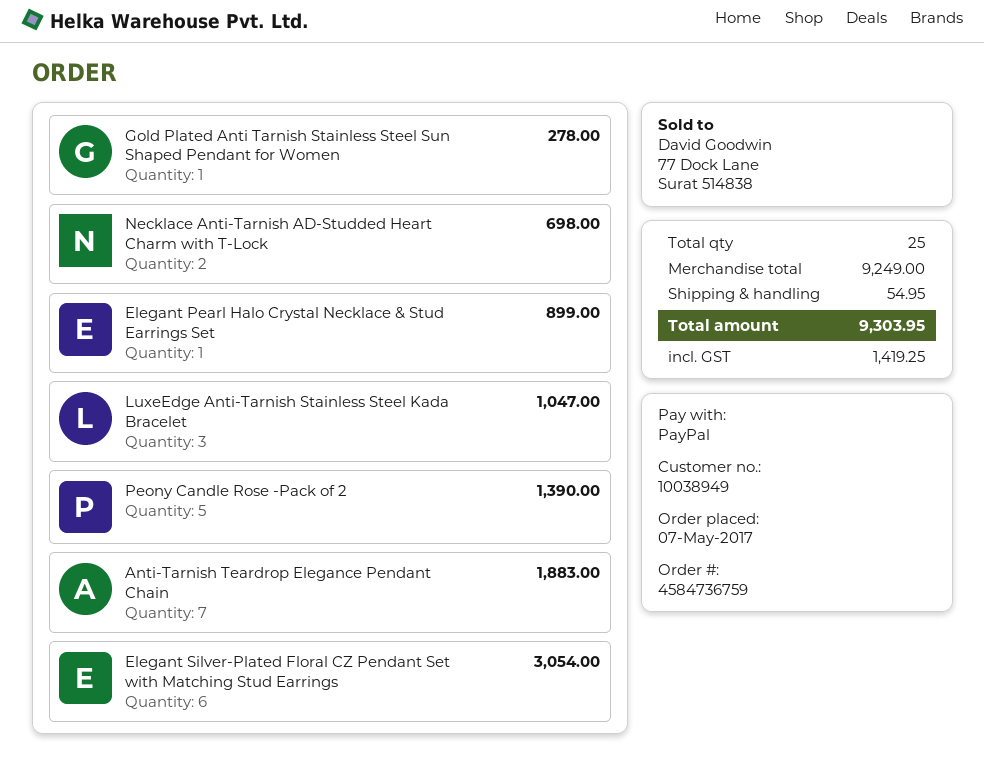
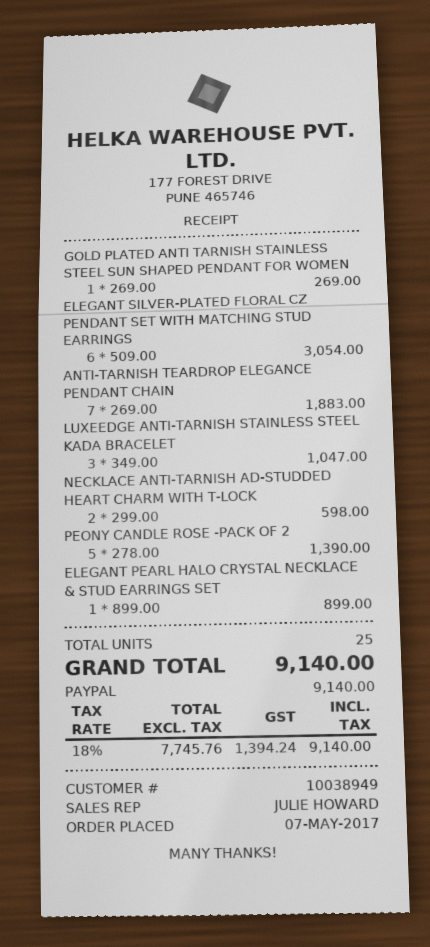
Gold Plated Anti Tarnish Stainless Steel Sun Shaped Pendant for Women: 1 for 278.00 -> 1 for 269.00
Necklace Anti-Tarnish AD-Studded Heart Charm with T-Lock: 2 for 698.00 -> 2 for 598.00
shipping: 54.95 -> none
tax: 1419.25 -> 1394.24
total: 9303.95 -> 9140.00

